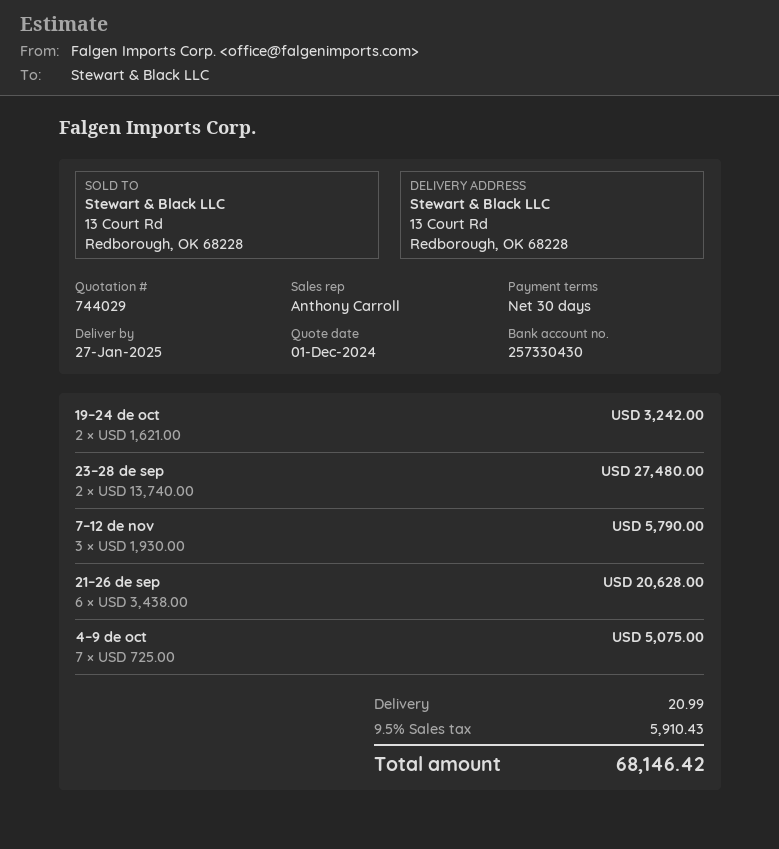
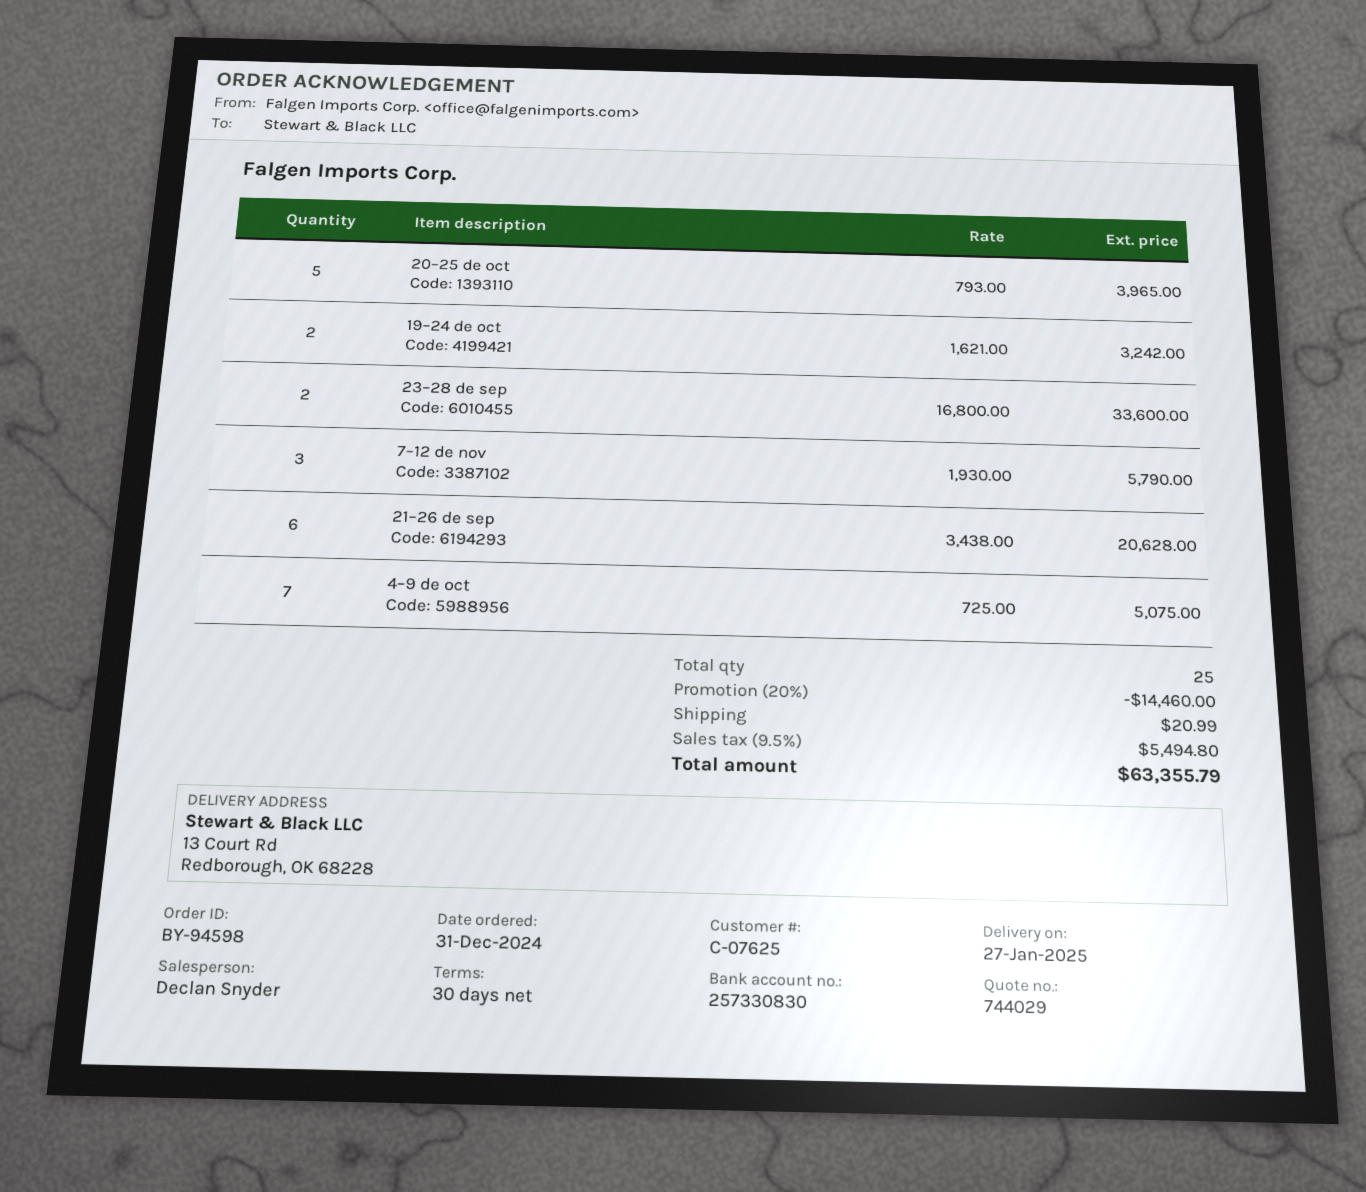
sales rep: Anthony Carroll -> Declan Snyder
bank account: 257330430 -> 257330830
23–28 de sep: 2 x 13740.00 = 27480.00 -> 2 x 16800.00 = 33600.00
20–25 de oct: none -> 5 x 793.00 = 3965.00
discount: none -> 20% = 14460.00
tax: 9.5% = 5910.43 -> 9.5% = 5494.80
total: 68146.42 -> 63355.79

